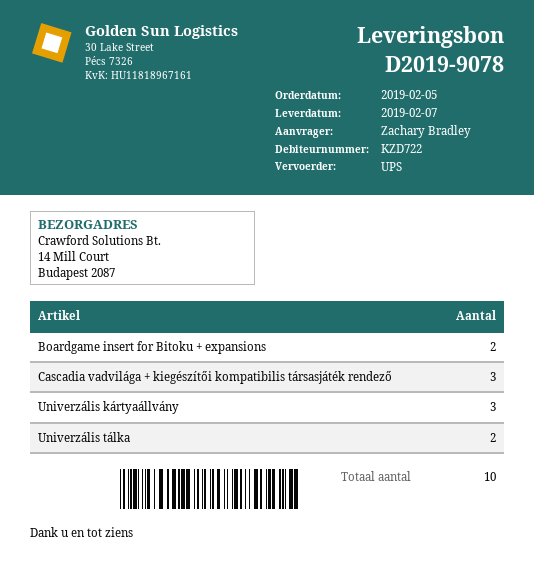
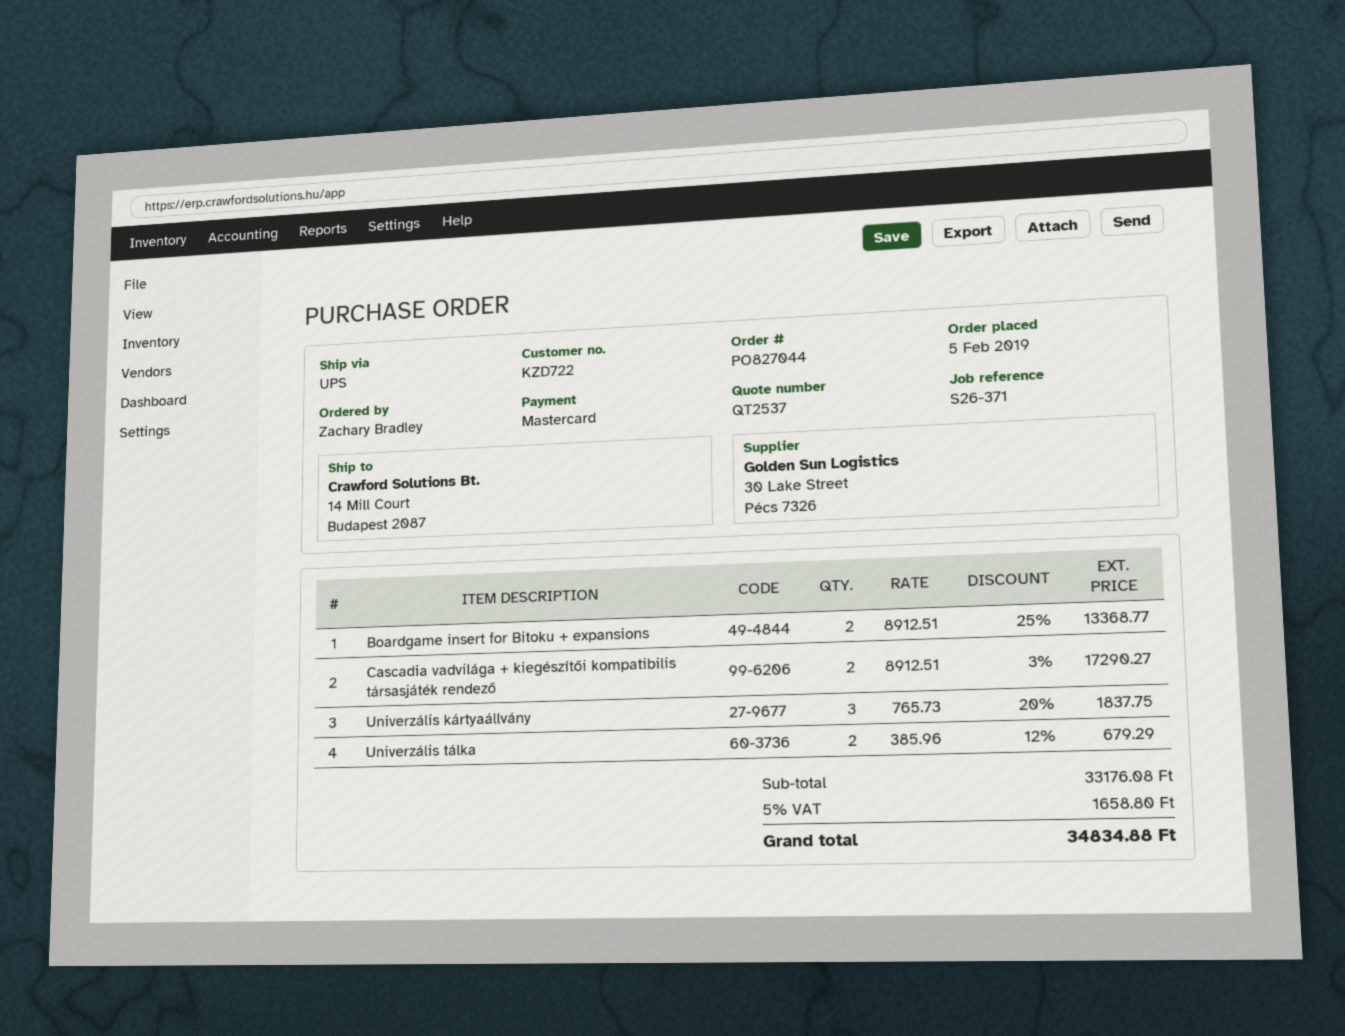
Cascadia vadvilága + kiegészítői kompatibilis társasjáték rendező: 3 -> 2

